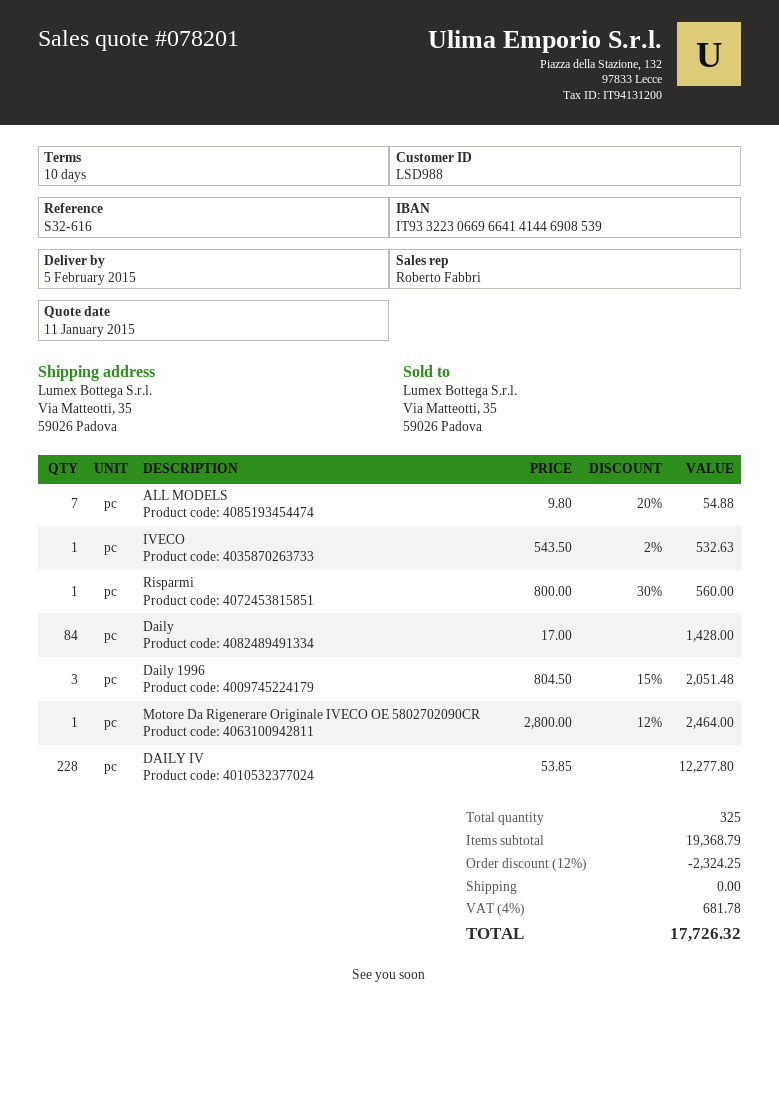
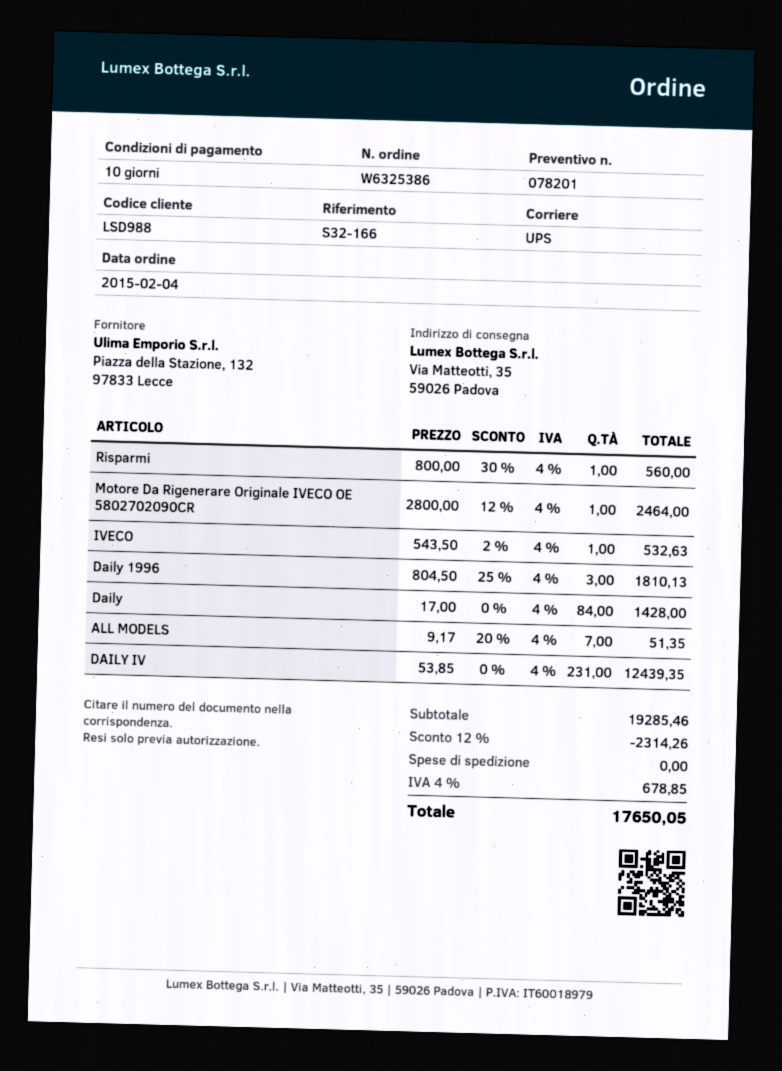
reference: S32-616 -> S32-166
ALL MODELS: 7 x 9.80 - 20% = 54.88 -> 7 x 9.17 - 20% = 51.35
Daily 1996: 3 x 804.50 - 15% = 2051.48 -> 3 x 804.50 - 25% = 1810.13
DAILY IV: 228 x 53.85 = 12277.80 -> 231 x 53.85 = 12439.35
subtotal: 19368.79 -> 19285.46
discount: 12% = 2324.25 -> 12% = 2314.26
tax: 4% = 681.78 -> 4% = 678.85
total: 17726.32 -> 17650.05

